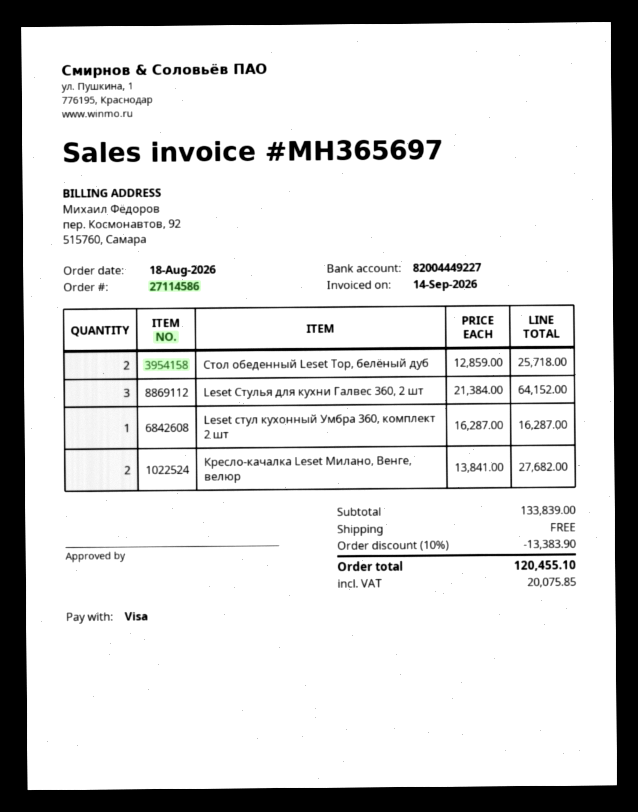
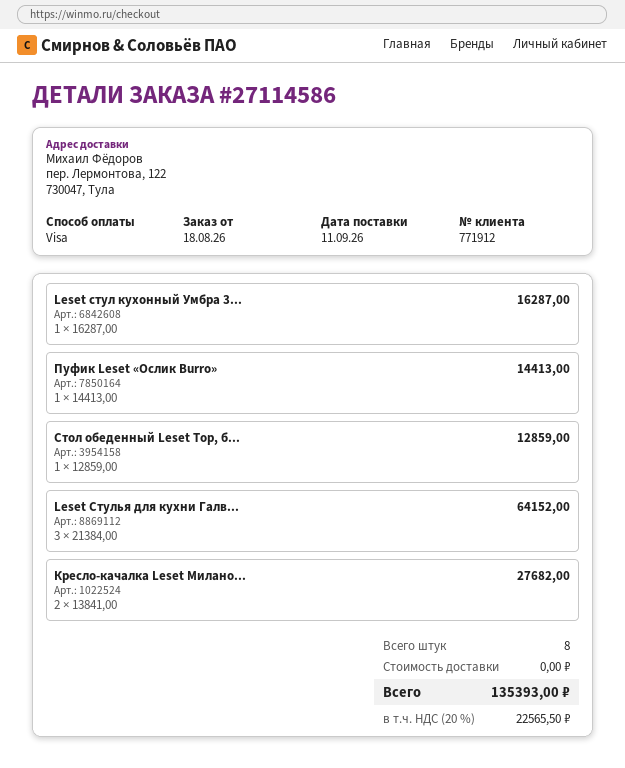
Стол обеденный Leset Тор, белёный дуб: 2 x 12859.00 = 25718.00 -> 1 x 12859.00 = 12859.00
Пуфик Leset «Ослик Burro»: none -> 1 x 14413.00 = 14413.00
discount: 10% = 13383.90 -> none
tax: 20075.85 -> 22565.50
total: 120455.10 -> 135393.00

